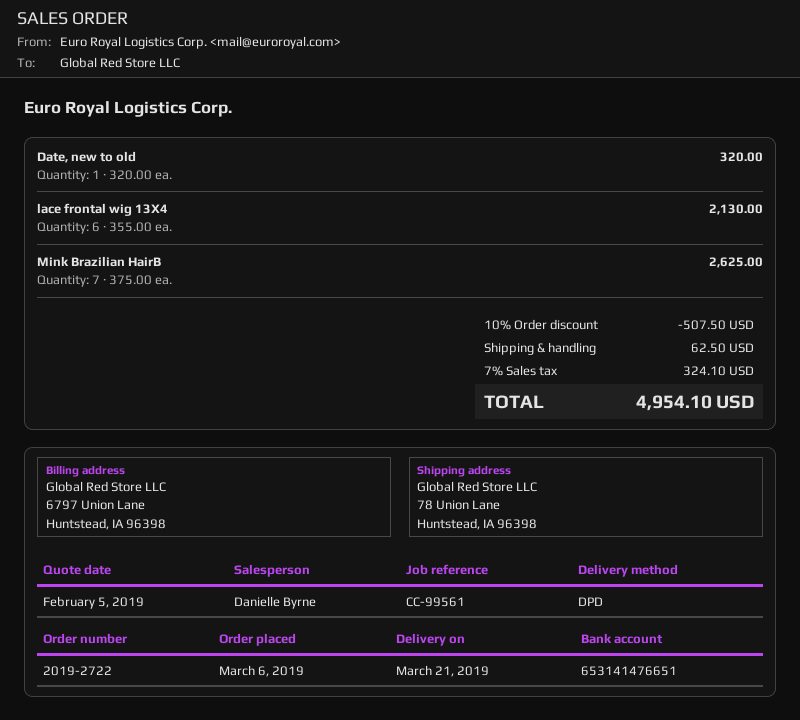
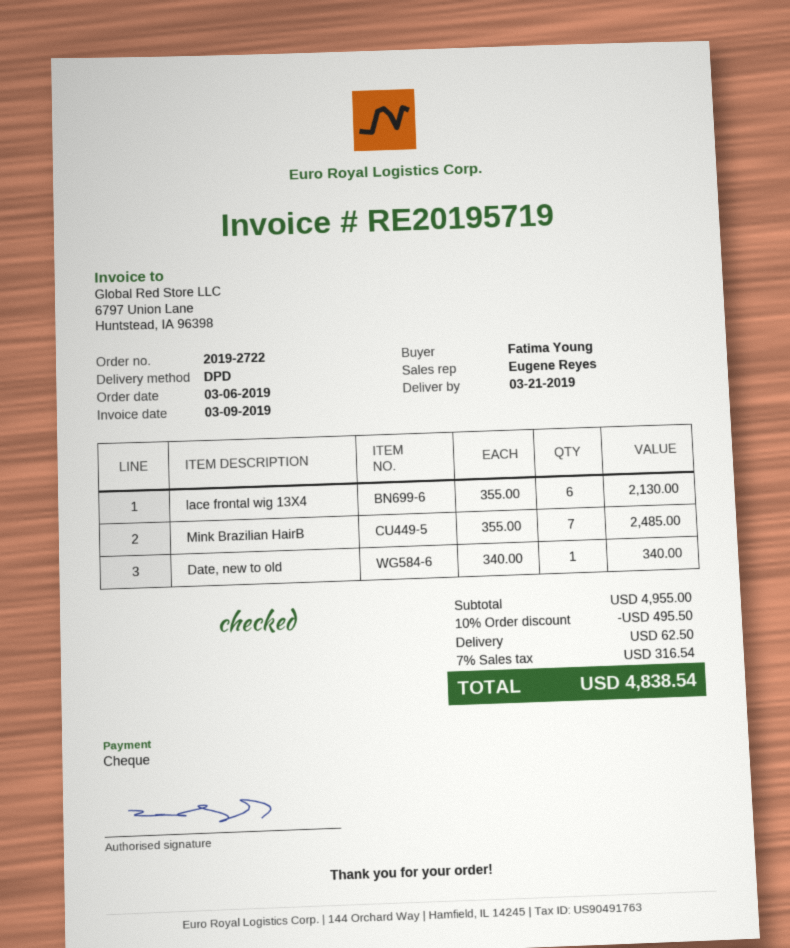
sales rep: Danielle Byrne -> Eugene Reyes
Date, new to old: 1 x 320.00 = 320.00 -> 1 x 340.00 = 340.00
Mink Brazilian HairΒ: 7 x 375.00 = 2625.00 -> 7 x 355.00 = 2485.00
discount: 10% = 507.50 -> 10% = 495.50
tax: 7% = 324.10 -> 7% = 316.54
total: 4954.10 -> 4838.54

